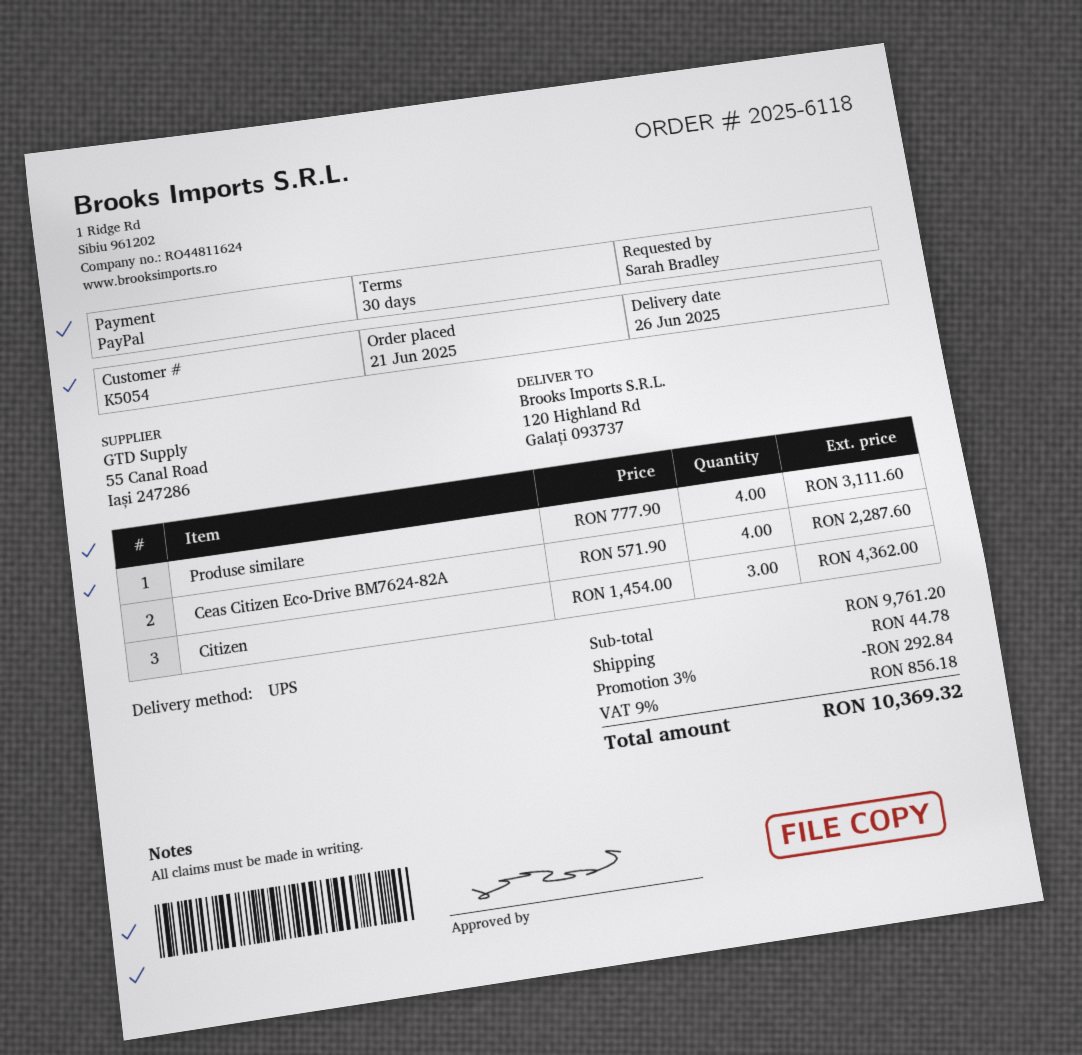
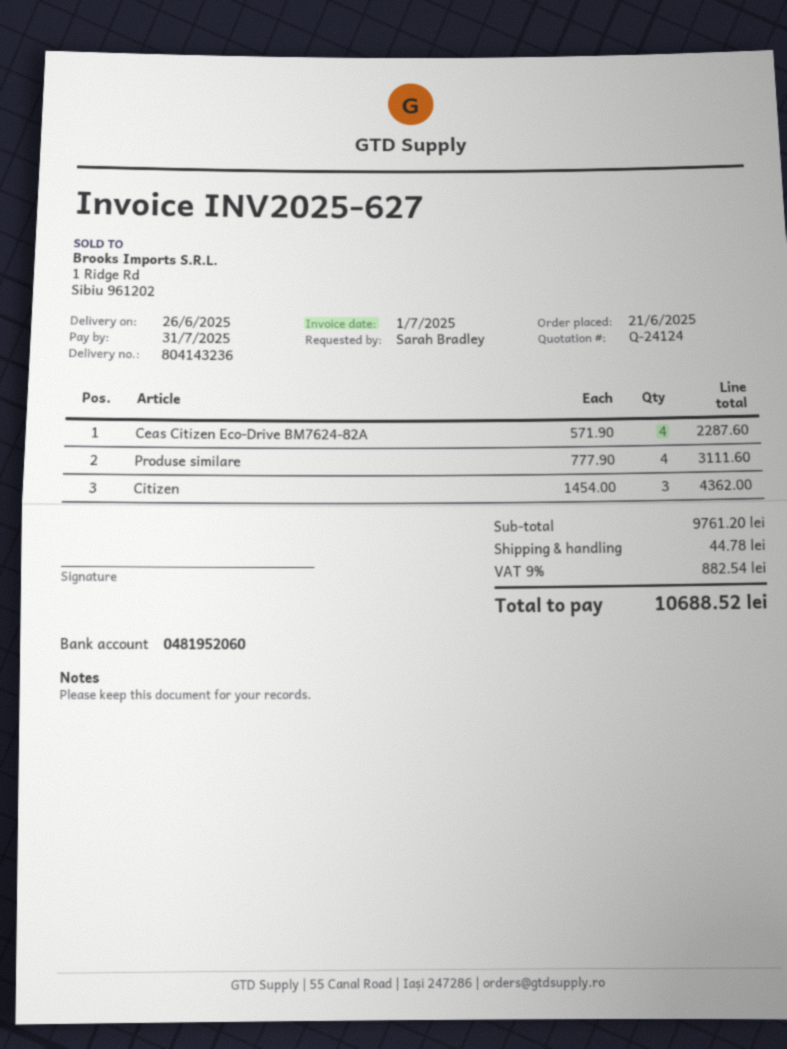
discount: 3% = 292.84 -> none
tax: 9% = 856.18 -> 9% = 882.54
total: 10369.32 -> 10688.52

